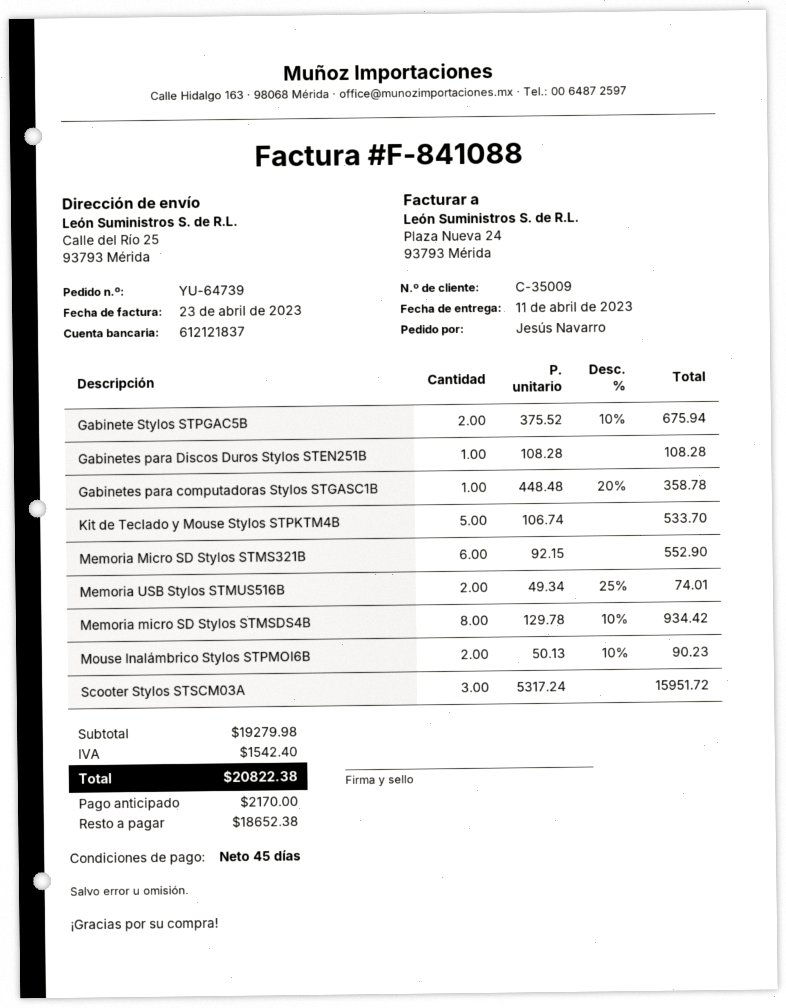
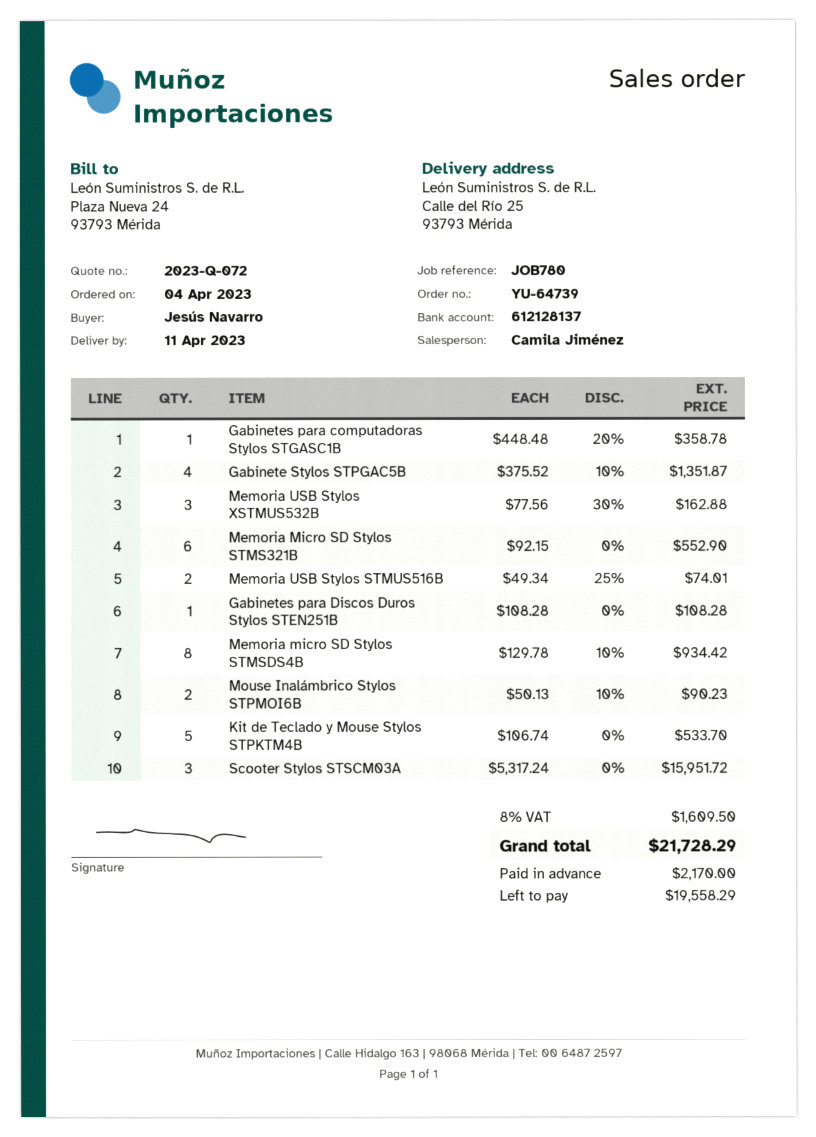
bank account: 612121837 -> 612128137
Gabinete Stylos STPGAC5B: 2 x 375.52 - 10% = 675.94 -> 4 x 375.52 - 10% = 1351.87
Memoria USB Stylos XSTMUS532B: none -> 3 x 77.56 - 30% = 162.88
tax: 1542.40 -> 1609.50
total: 20822.38 -> 21728.29
balance: 18652.38 -> 19558.29

